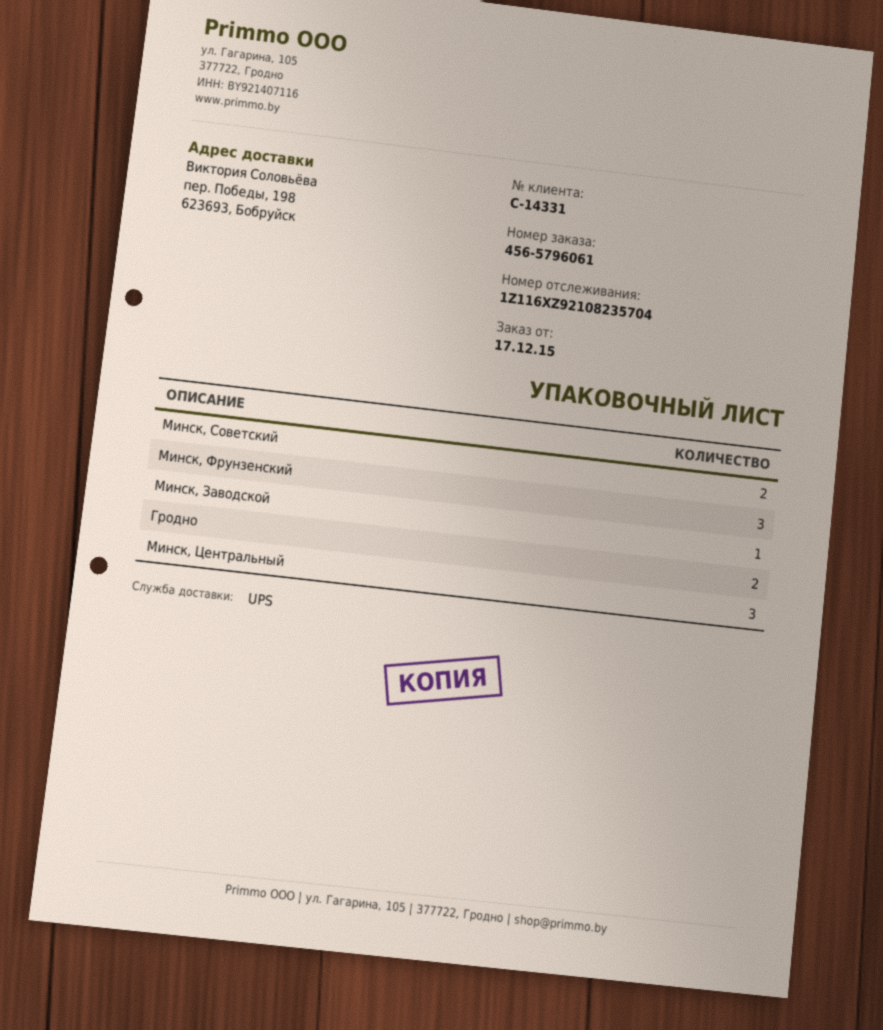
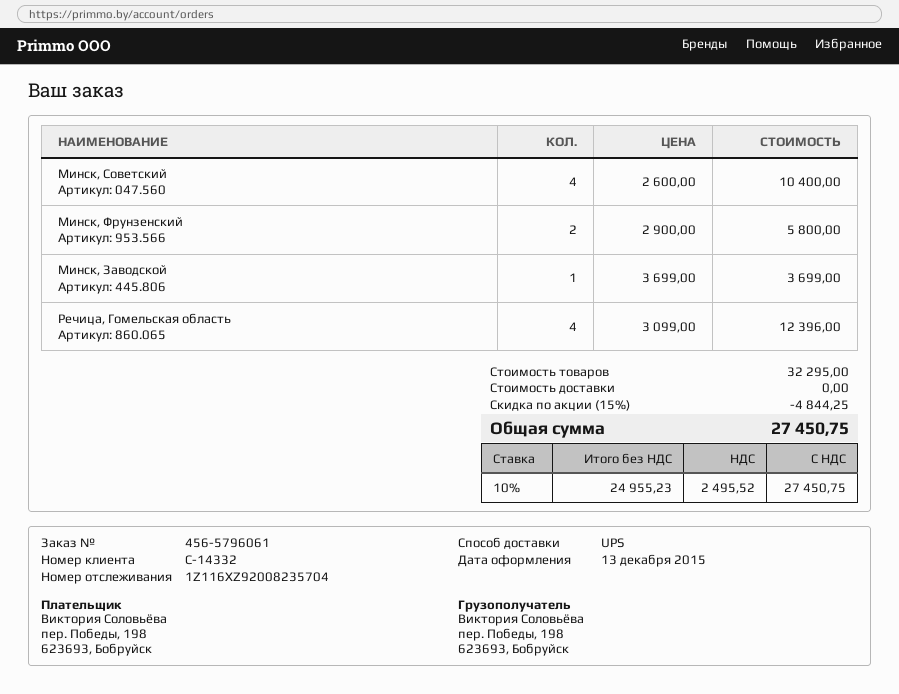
order date: 2015-12-17 -> 2015-12-13
customer number: C-14331 -> C-14332
tracking number: 1Z116XZ92108235704 -> 1Z116XZ92008235704
Минск, Советский: 2 -> 4
Минск, Фрунзенский: 3 -> 2
Гродно: 2 -> none
Минск, Центральный: 3 -> none
Речица, Гомельская область: none -> 4

